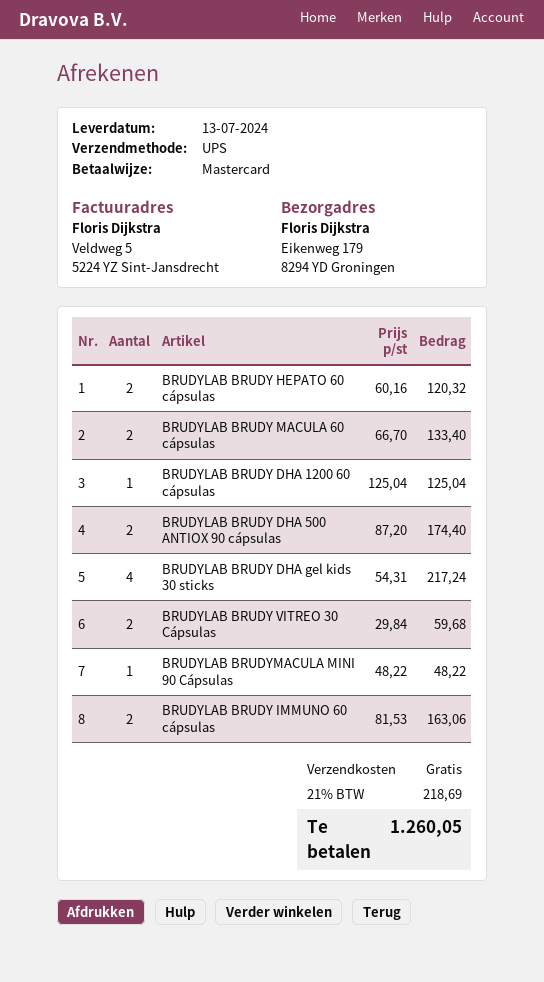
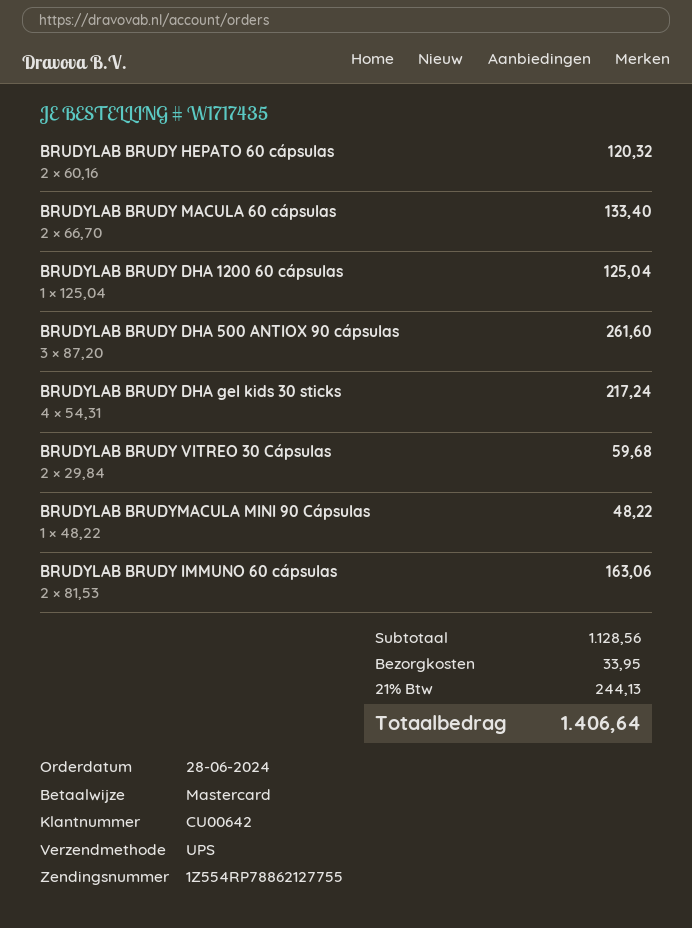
BRUDYLAB BRUDY DHA 500 ANTIOX 90 cápsulas: 2 x 87.20 = 174.40 -> 3 x 87.20 = 261.60
shipping: 0.00 -> 33.95
tax: 21% = 218.69 -> 21% = 244.13
total: 1260.05 -> 1406.64

